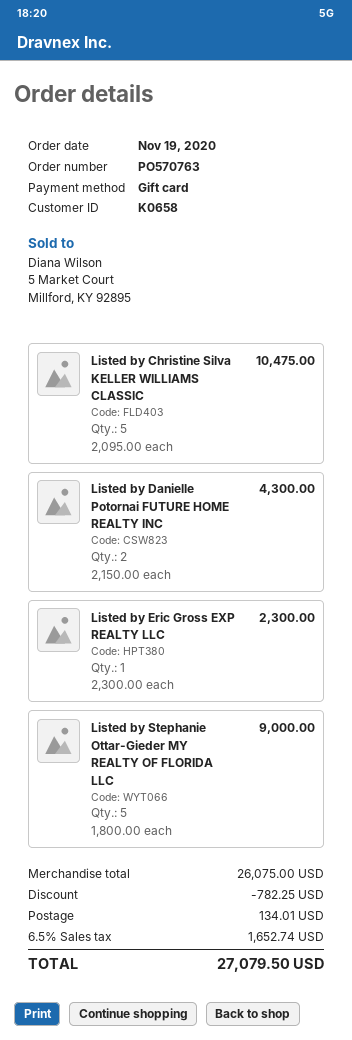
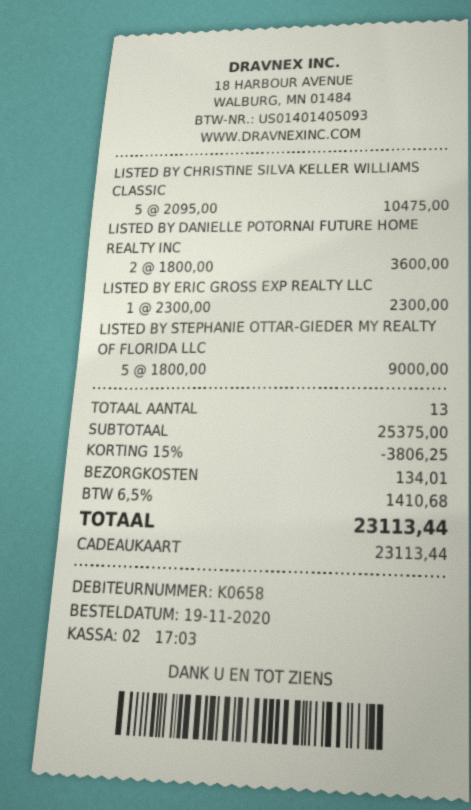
Listed by Danielle Potornai FUTURE HOME REALTY INC: 2 x 2150.00 = 4300.00 -> 2 x 1800.00 = 3600.00
subtotal: 26075.00 -> 25375.00
discount: 782.25 -> 3806.25
tax: 6.5% = 1652.74 -> 6.5% = 1410.68
total: 27079.50 -> 23113.44

